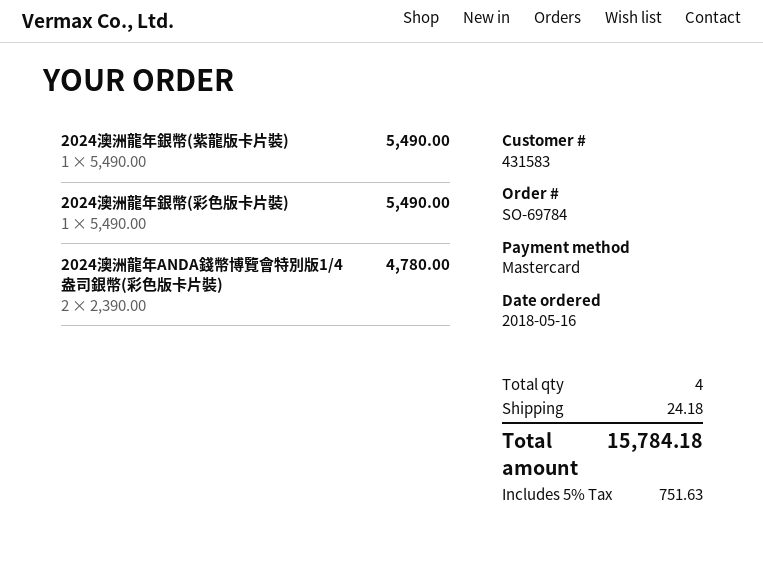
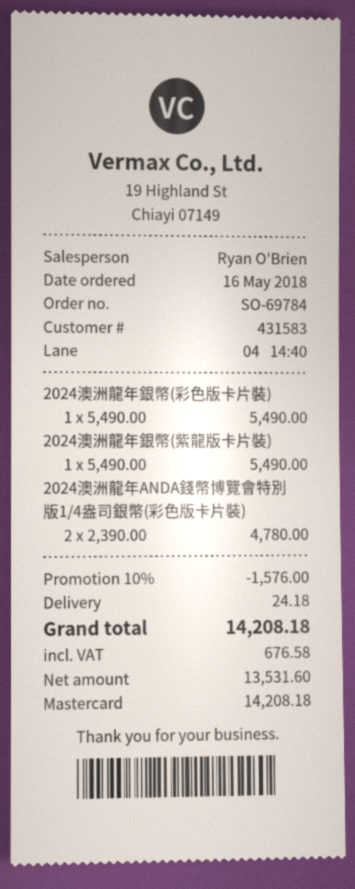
discount: none -> 10% = 1576.00
tax: 751.63 -> 676.58
total: 15784.18 -> 14208.18

